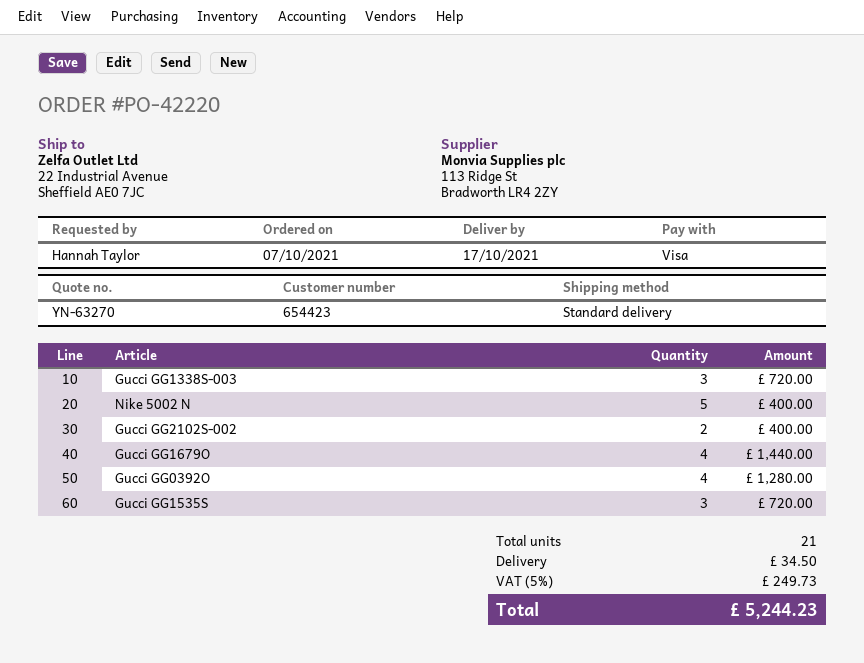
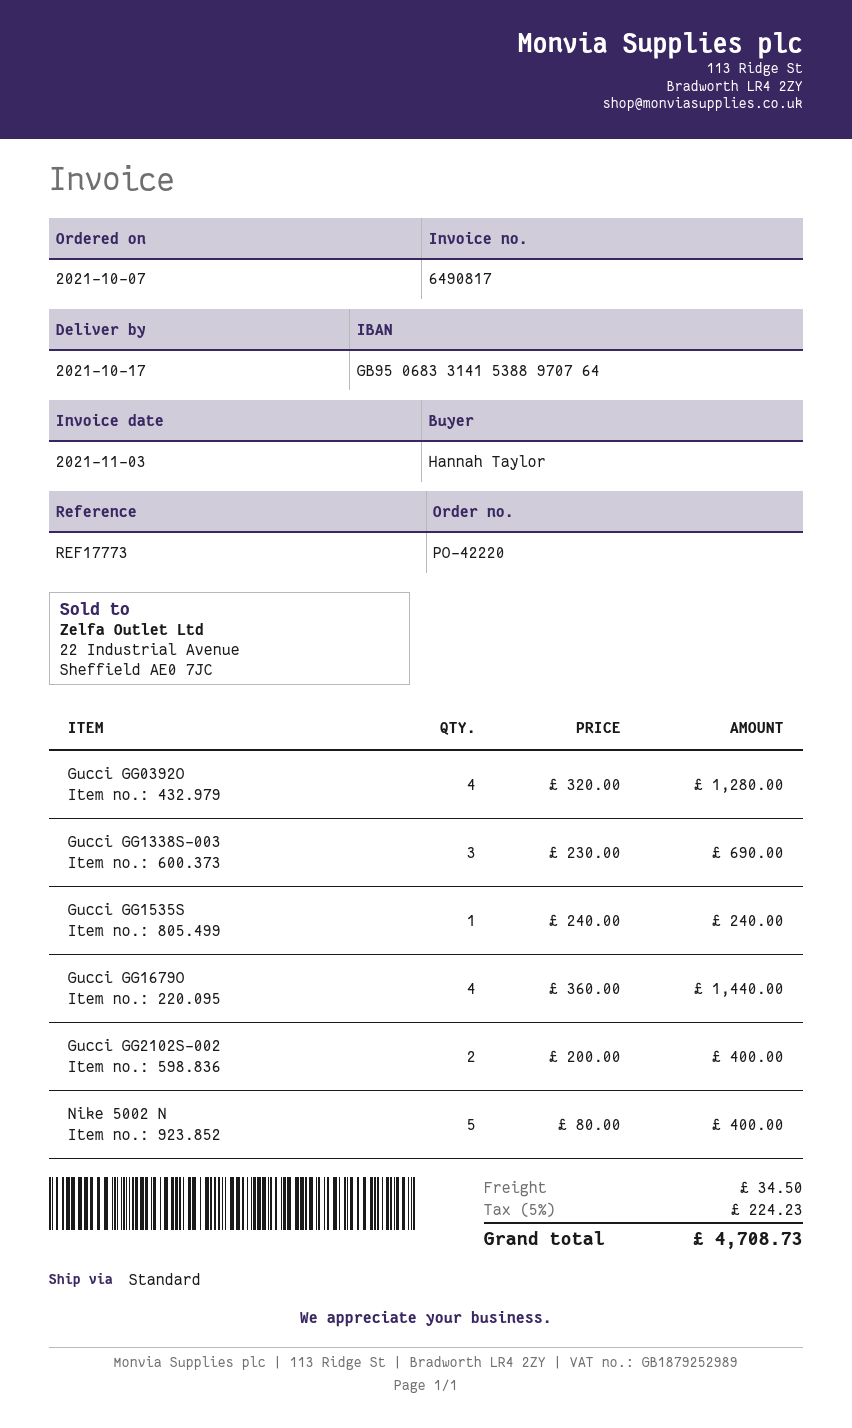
Gucci GG1338S-003: 3 for 720.00 -> 3 for 690.00
Gucci GG1535S: 3 for 720.00 -> 1 for 240.00
tax: 5% = 249.73 -> 5% = 224.23
total: 5244.23 -> 4708.73

